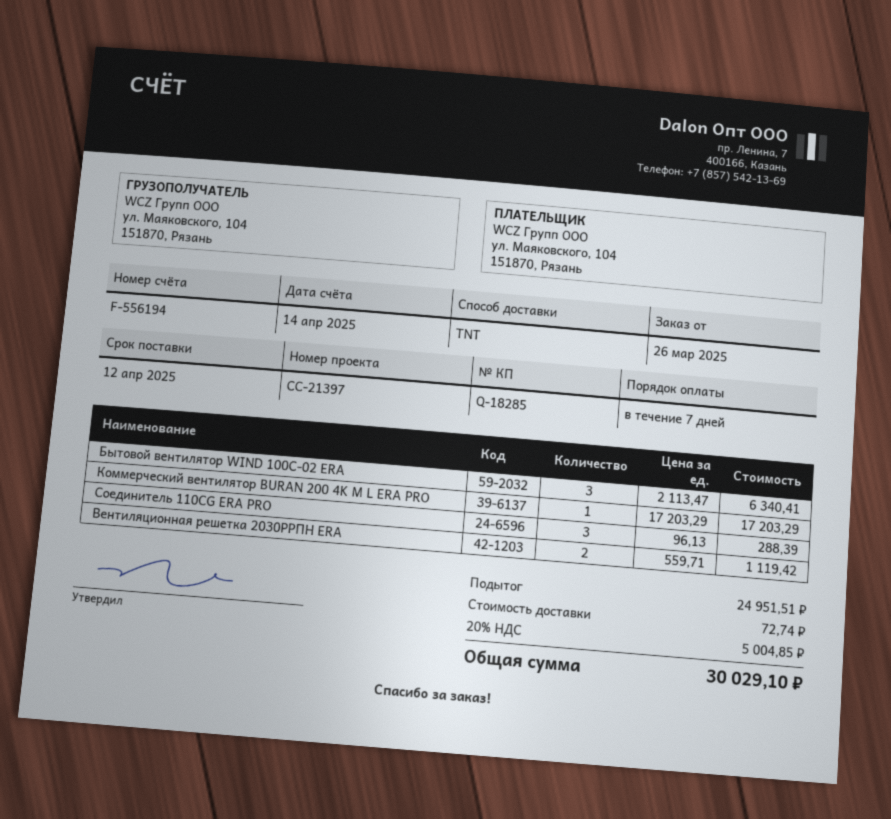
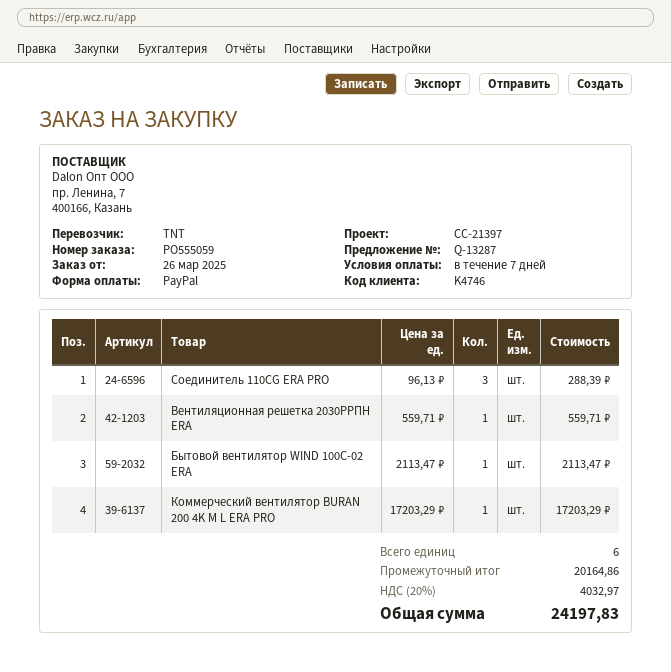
quote number: Q-18285 -> Q-13287
Бытовой вентилятор WIND 100C-02 ERA: 3 x 2113.47 = 6340.41 -> 1 x 2113.47 = 2113.47
Вентиляционная решетка 2030РРПН ERA: 2 x 559.71 = 1119.42 -> 1 x 559.71 = 559.71
subtotal: 24951.51 -> 20164.86
shipping: 72.74 -> none
tax: 20% = 5004.85 -> 20% = 4032.97
total: 30029.10 -> 24197.83

